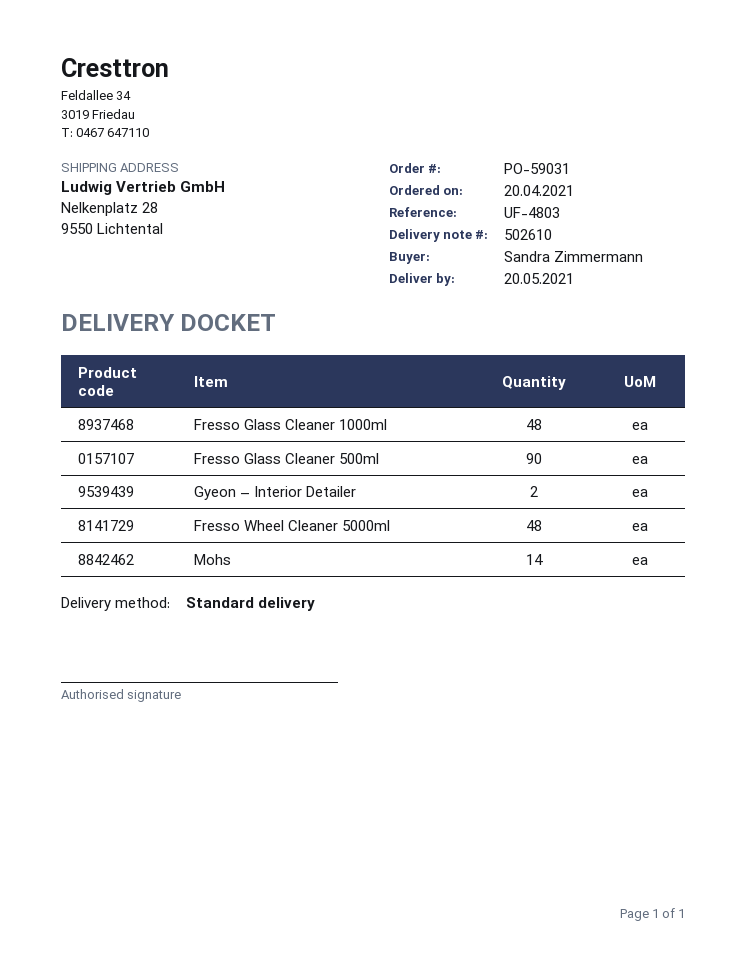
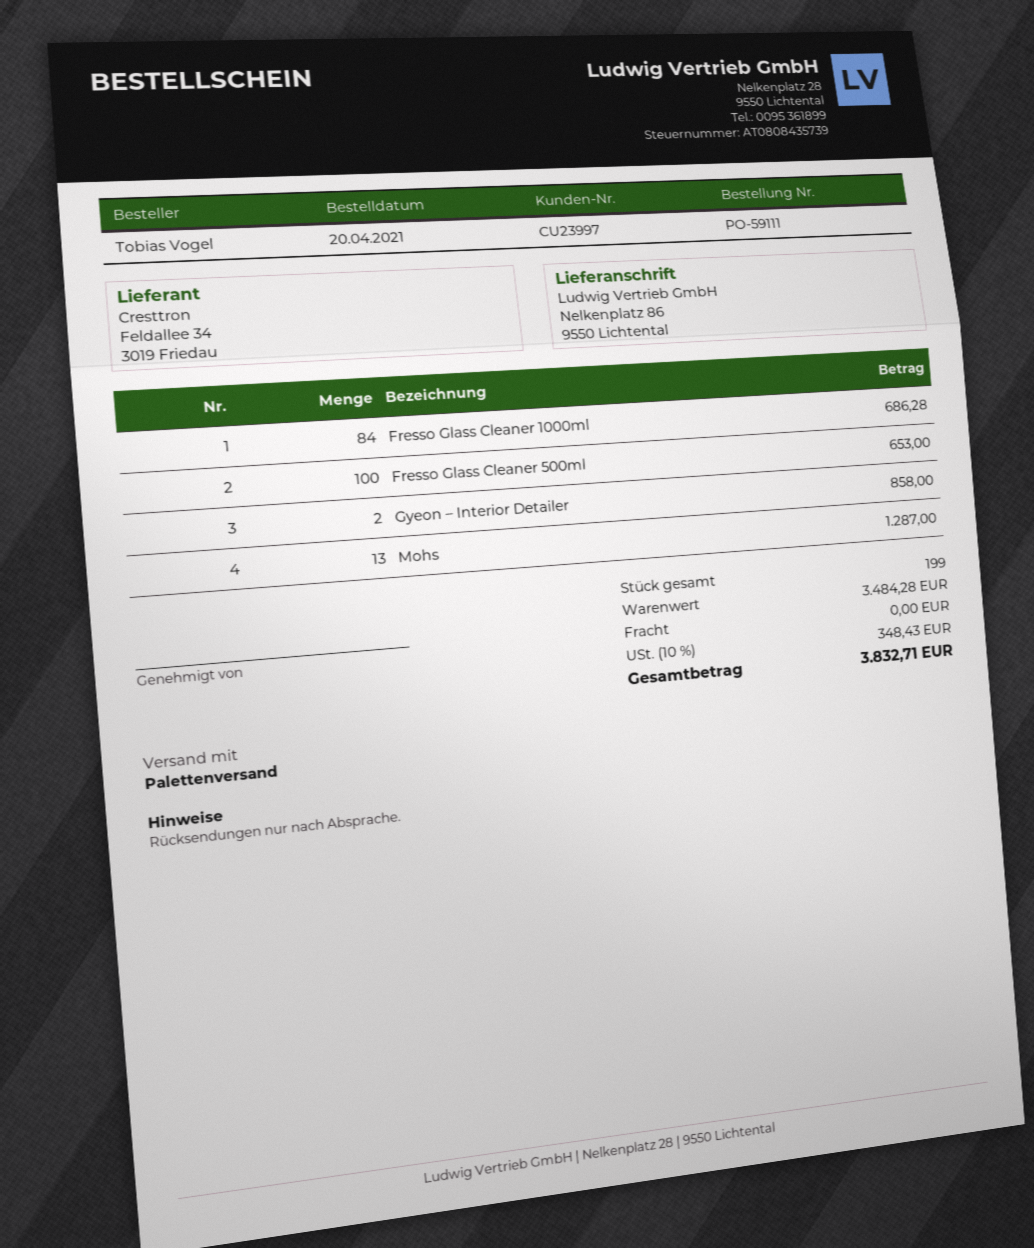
order number: PO-59031 -> PO-59111
ordered by: Sandra Zimmermann -> Tobias Vogel
shipping method: standard -> pallet freight
ship to: Nelkenplatz 28, 9550 Lichtental -> Nelkenplatz 86, 9550 Lichtental
Fresso Glass Cleaner 1000ml: 48 -> 84
Fresso Glass Cleaner 500ml: 90 -> 100
Fresso Wheel Cleaner 5000ml: 48 -> none
Mohs: 14 -> 13

